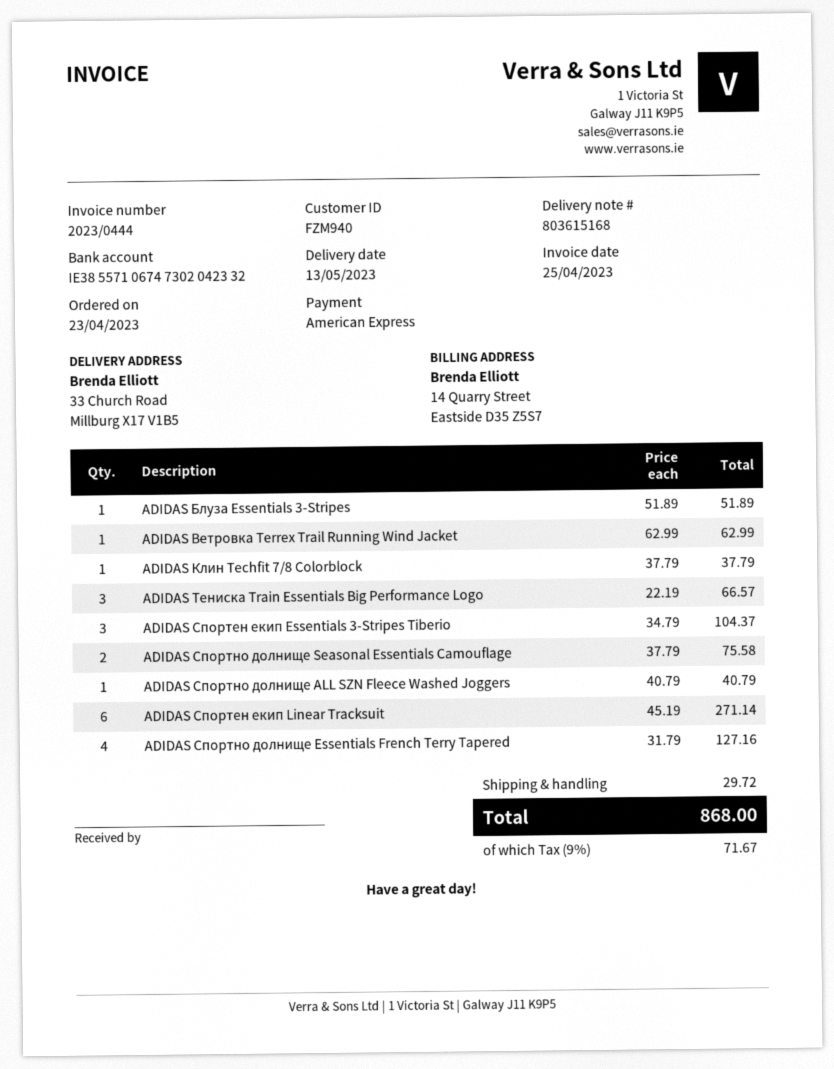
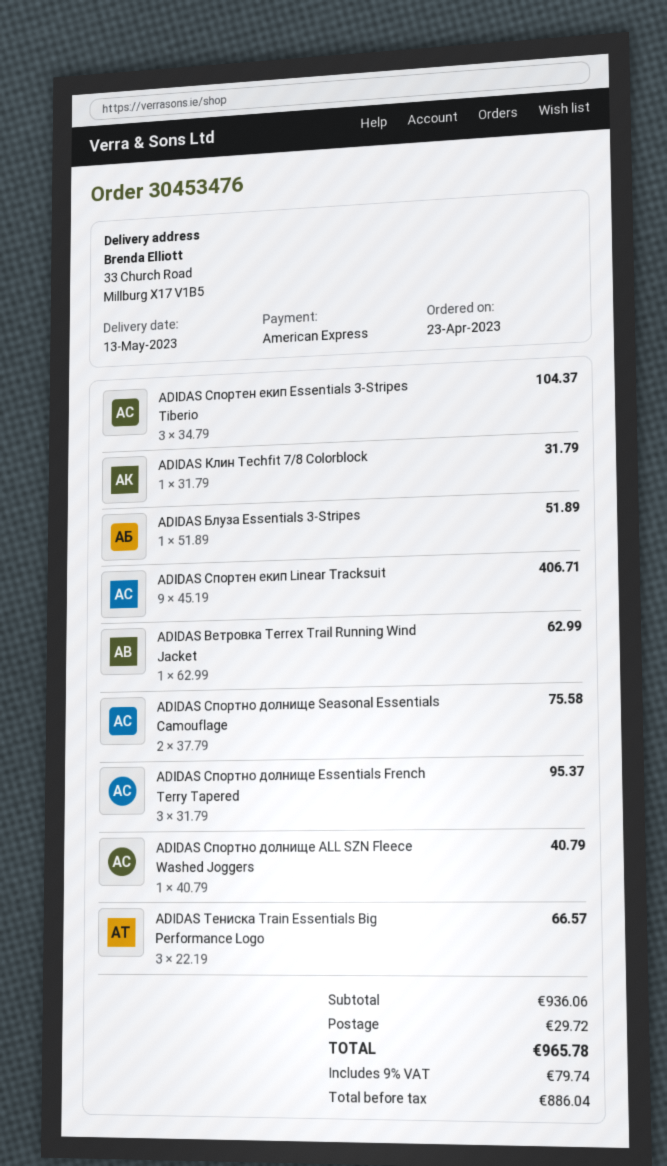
ADIDAS Клин Techfit 7/8 Colorblock: 1 x 37.79 = 37.79 -> 1 x 31.79 = 31.79
ADIDAS Спортен екип Linear Tracksuit: 6 x 45.19 = 271.14 -> 9 x 45.19 = 406.71
ADIDAS Спортно долнище Essentials French Terry Tapered: 4 x 31.79 = 127.16 -> 3 x 31.79 = 95.37
tax: 9% = 71.67 -> 9% = 79.74
total: 868.00 -> 965.78

